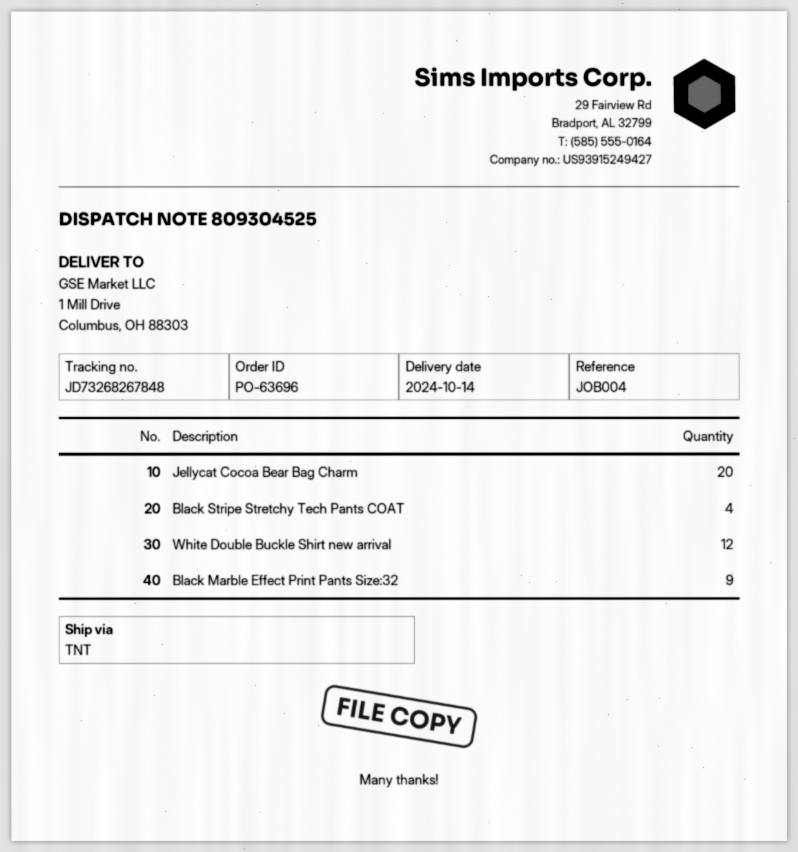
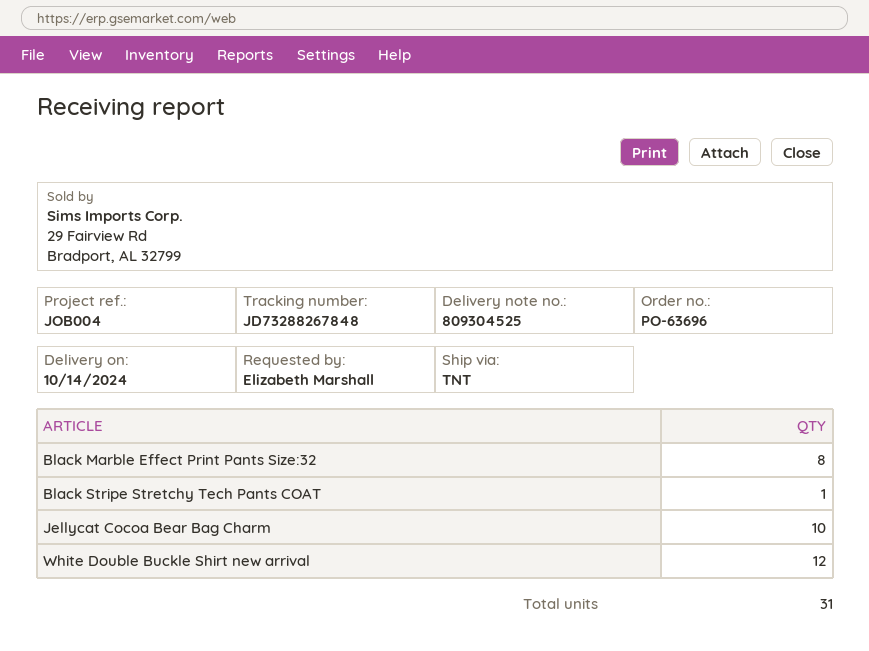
tracking number: JD73268267848 -> JD73288267848
Jellycat Cocoa Bear Bag Charm: 20 -> 10
Black Stripe Stretchy Tech Pants COAT: 4 -> 1
Black Marble Effect Print Pants Size:32: 9 -> 8

